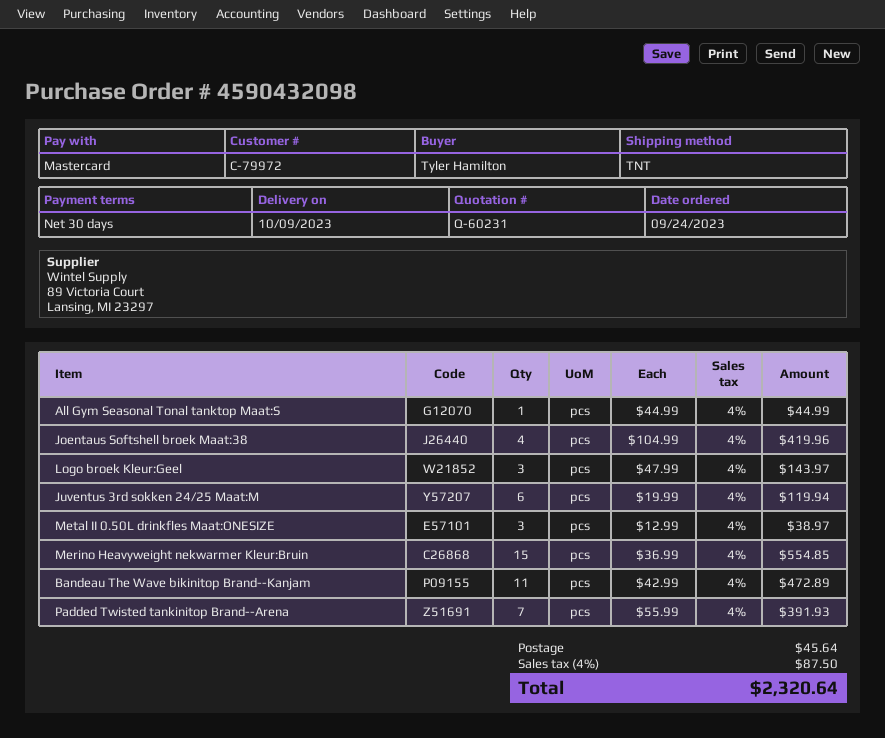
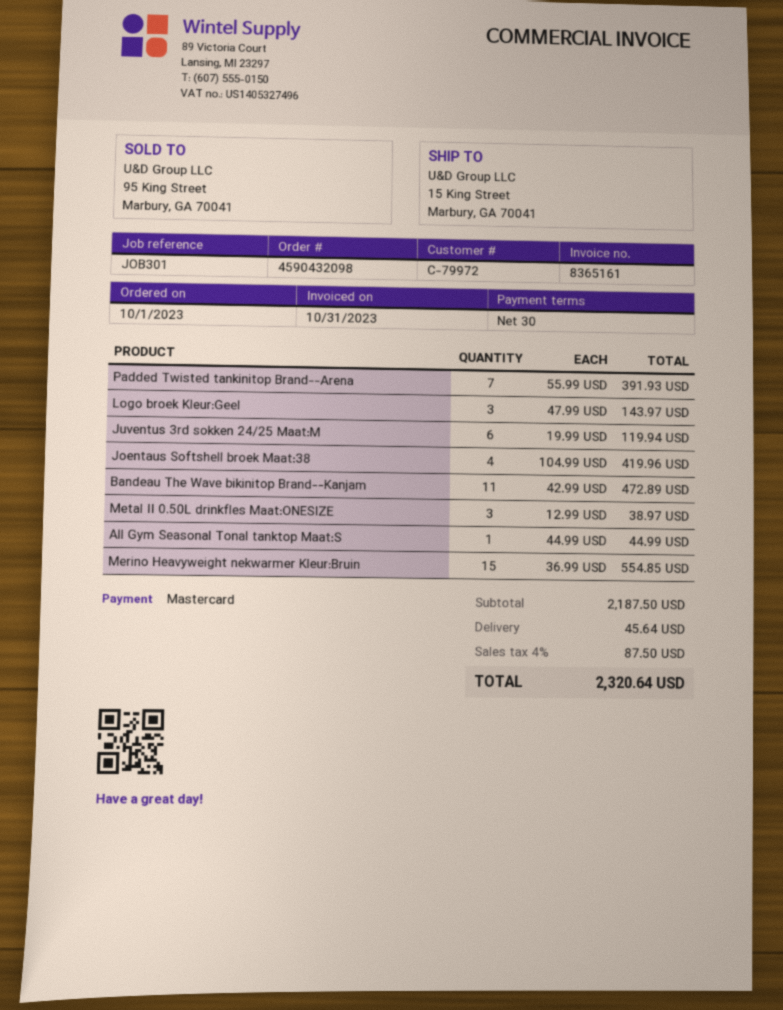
order date: 2023-09-24 -> 2023-10-01

